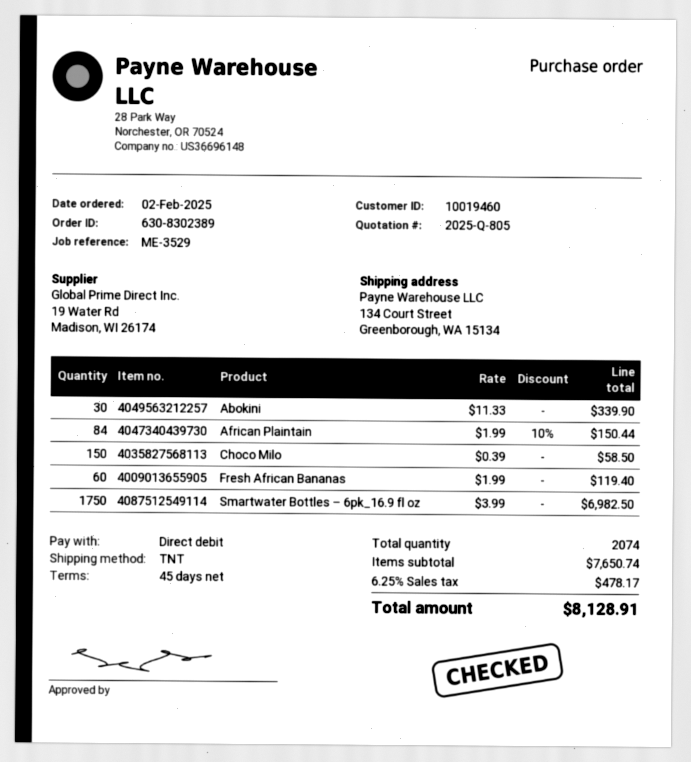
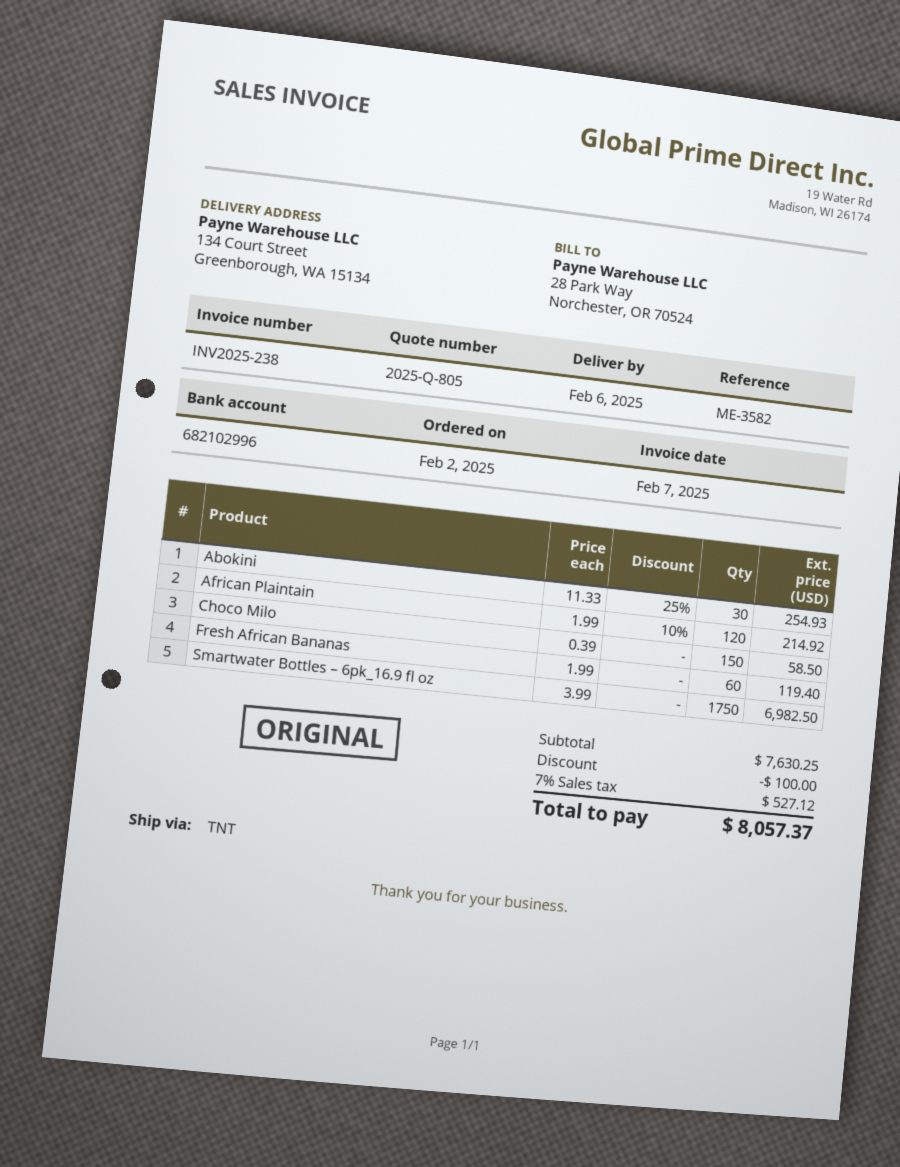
reference: ME-3529 -> ME-3582
Abokini: 30 x 11.33 = 339.90 -> 30 x 11.33 - 25% = 254.93
African Plaintain: 84 x 1.99 - 10% = 150.44 -> 120 x 1.99 - 10% = 214.92
subtotal: 7650.74 -> 7630.25
discount: none -> 100.00
tax: 6.25% = 478.17 -> 7% = 527.12
total: 8128.91 -> 8057.37

